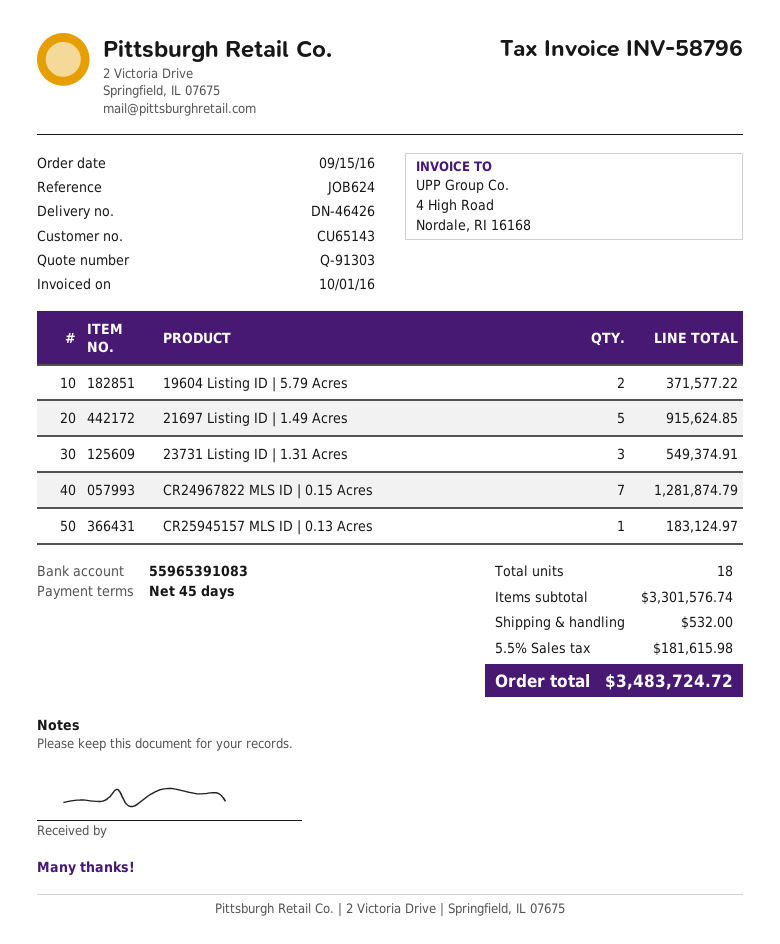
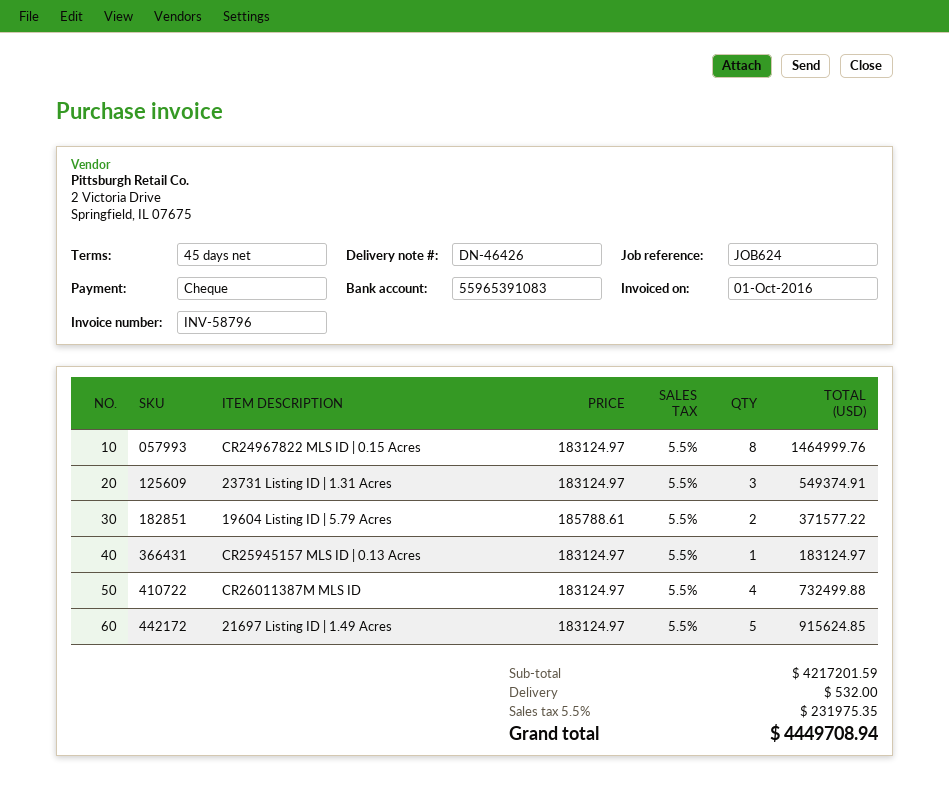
CR24967822 MLS ID | 0.15 Acres: 7 for 1281874.79 -> 8 for 1464999.76
CR26011387M MLS ID: none -> 4 for 732499.88
subtotal: 3301576.74 -> 4217201.59
tax: 5.5% = 181615.98 -> 5.5% = 231975.35
total: 3483724.72 -> 4449708.94

